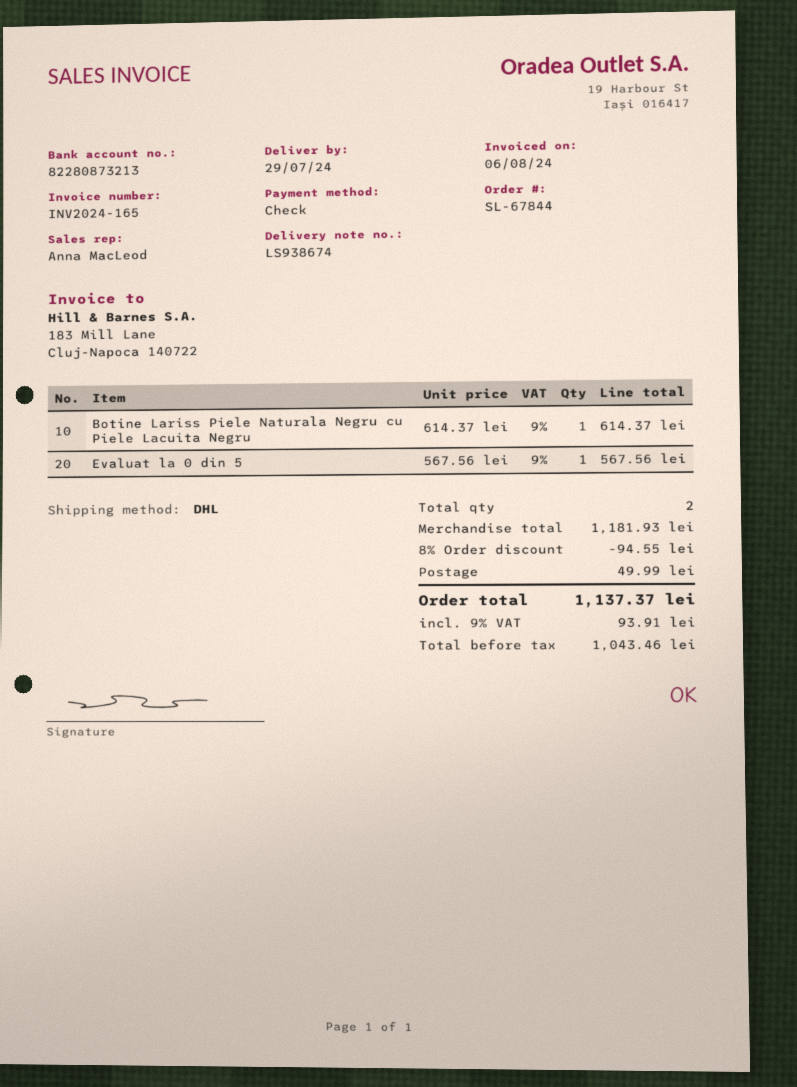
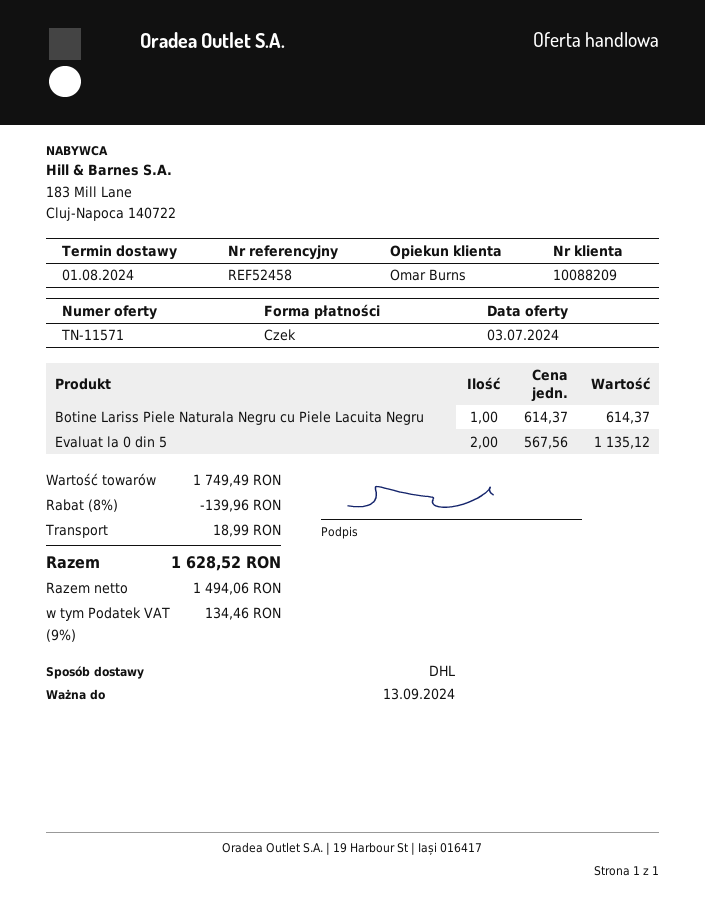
delivery date: 2024-07-29 -> 2024-08-01
sales rep: Anna MacLeod -> Omar Burns
Evaluat la 0 din 5: 1 x 567.56 = 567.56 -> 2 x 567.56 = 1135.12
subtotal: 1181.93 -> 1749.49
discount: 8% = 94.55 -> 8% = 139.96
shipping: 49.99 -> 18.99
net: 1043.46 -> 1494.06
tax: 9% = 93.91 -> 9% = 134.46
total: 1137.37 -> 1628.52

